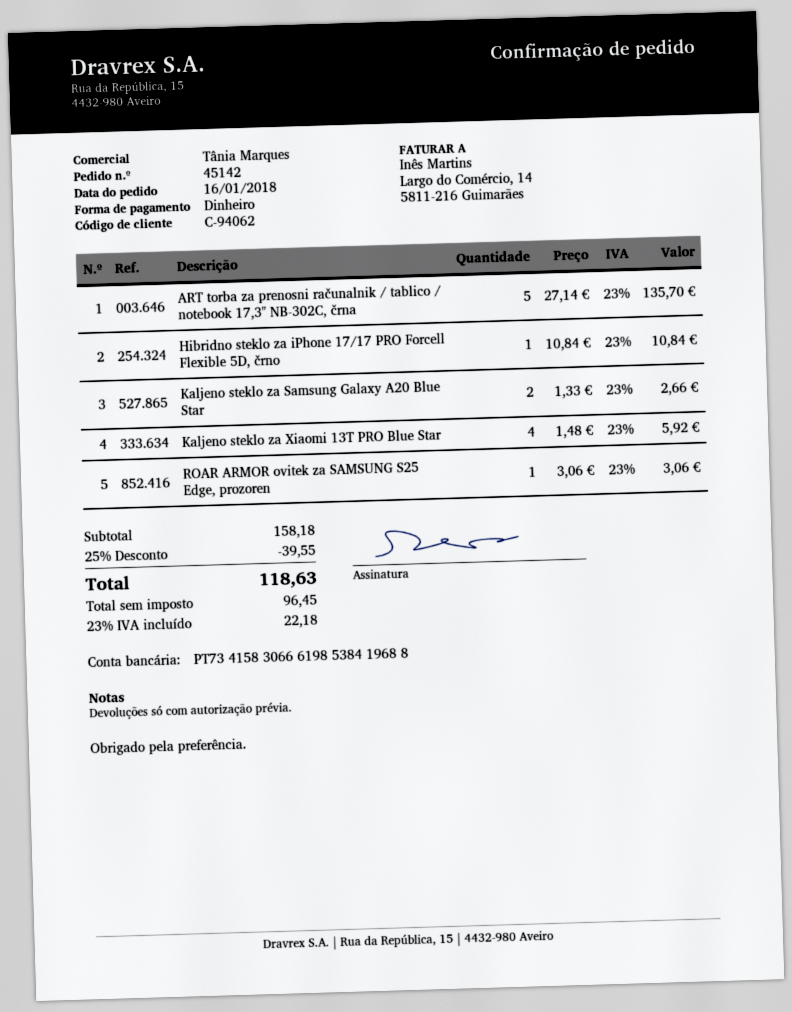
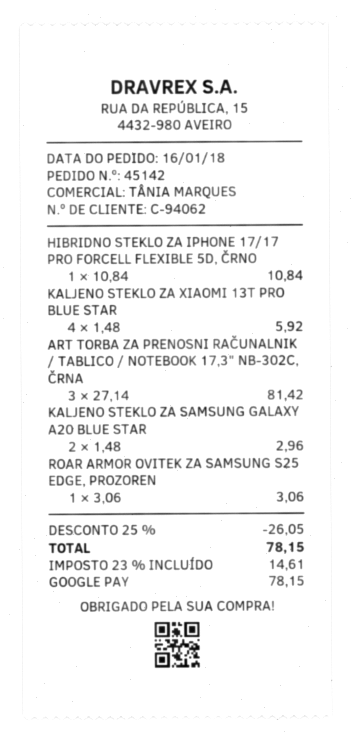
payment method: cash -> Google Pay
ART torba za prenosni računalnik / tablico / notebook 17,3" NB-302C, črna: 5 x 27.14 = 135.70 -> 3 x 27.14 = 81.42
Kaljeno steklo za Samsung Galaxy A20 Blue Star: 2 x 1.33 = 2.66 -> 2 x 1.48 = 2.96
discount: 25% = 39.55 -> 25% = 26.05
tax: 23% = 22.18 -> 23% = 14.61
total: 118.63 -> 78.15

